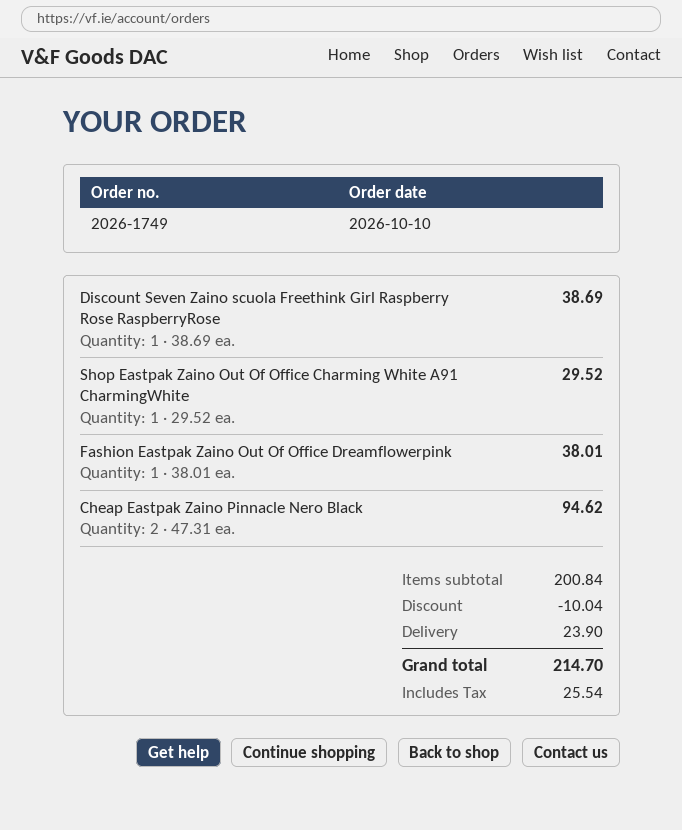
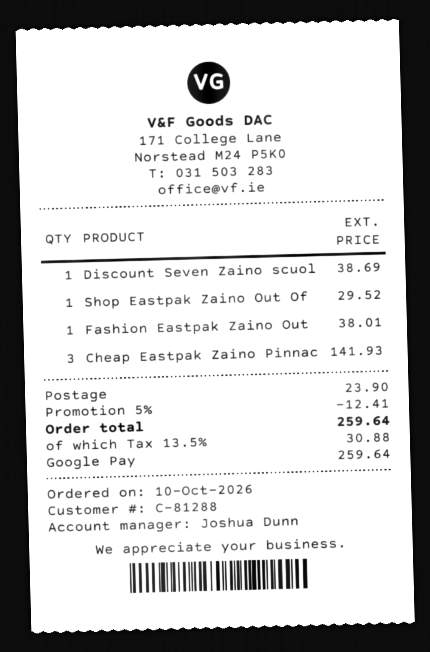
Cheap Eastpak Zaino Pinnacle Nero Black: 2 for 94.62 -> 3 for 141.93
discount: 10.04 -> 12.41
tax: 25.54 -> 30.88
total: 214.70 -> 259.64

